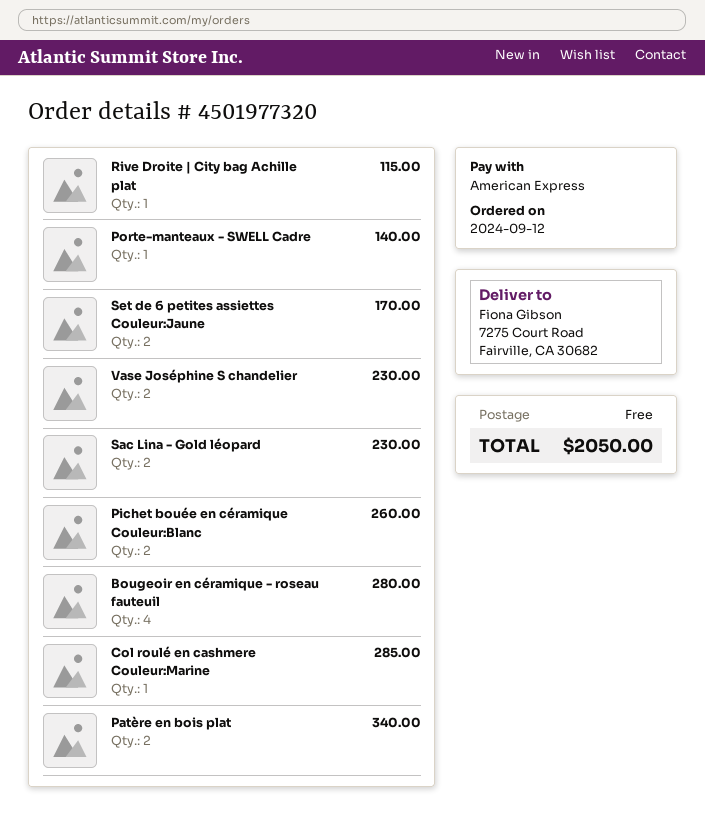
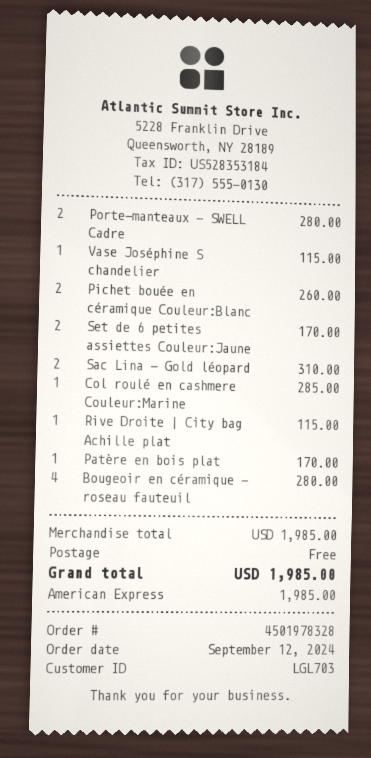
order number: 4501977320 -> 4501978328
Porte-manteaux - SWELL Cadre: 1 for 140.00 -> 2 for 280.00
Vase Joséphine S chandelier: 2 for 230.00 -> 1 for 115.00
Sac Lina - Gold léopard: 2 for 230.00 -> 2 for 310.00
Patère en bois plat: 2 for 340.00 -> 1 for 170.00
total: 2050.00 -> 1985.00

